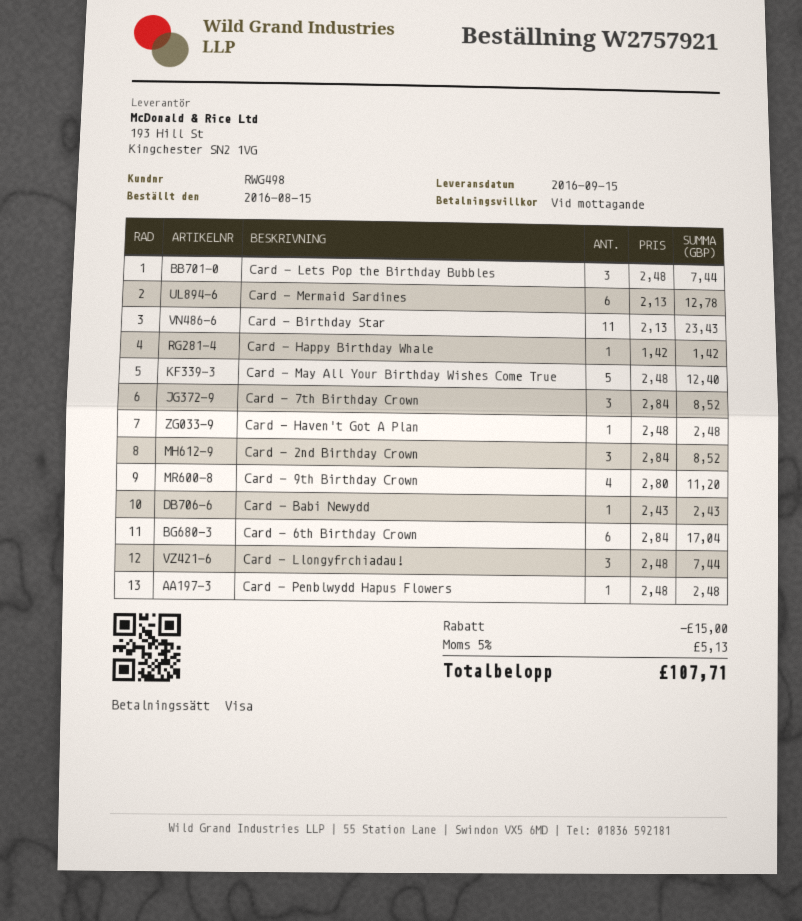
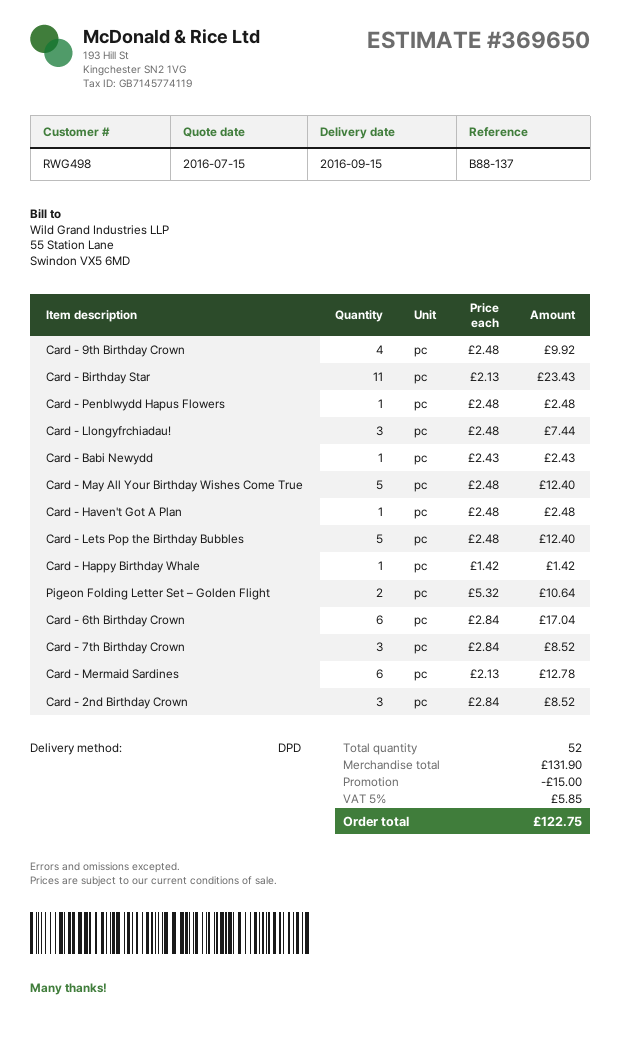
Card - Lets Pop the Birthday Bubbles: 3 x 2.48 = 7.44 -> 5 x 2.48 = 12.40
Card - 9th Birthday Crown: 4 x 2.80 = 11.20 -> 4 x 2.48 = 9.92
Pigeon Folding Letter Set – Golden Flight: none -> 2 x 5.32 = 10.64
tax: 5% = 5.13 -> 5% = 5.85
total: 107.71 -> 122.75

